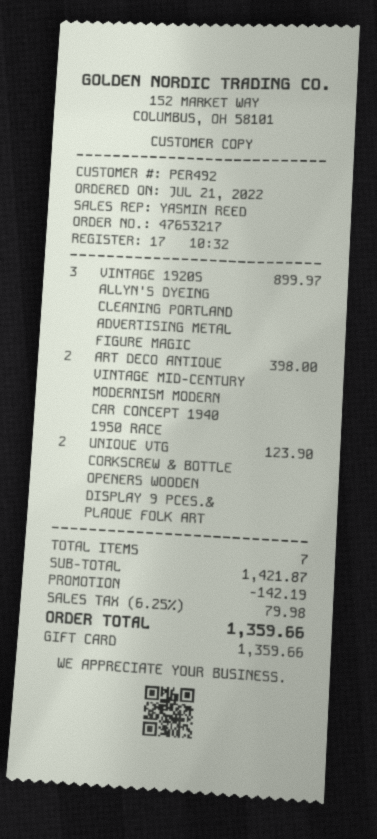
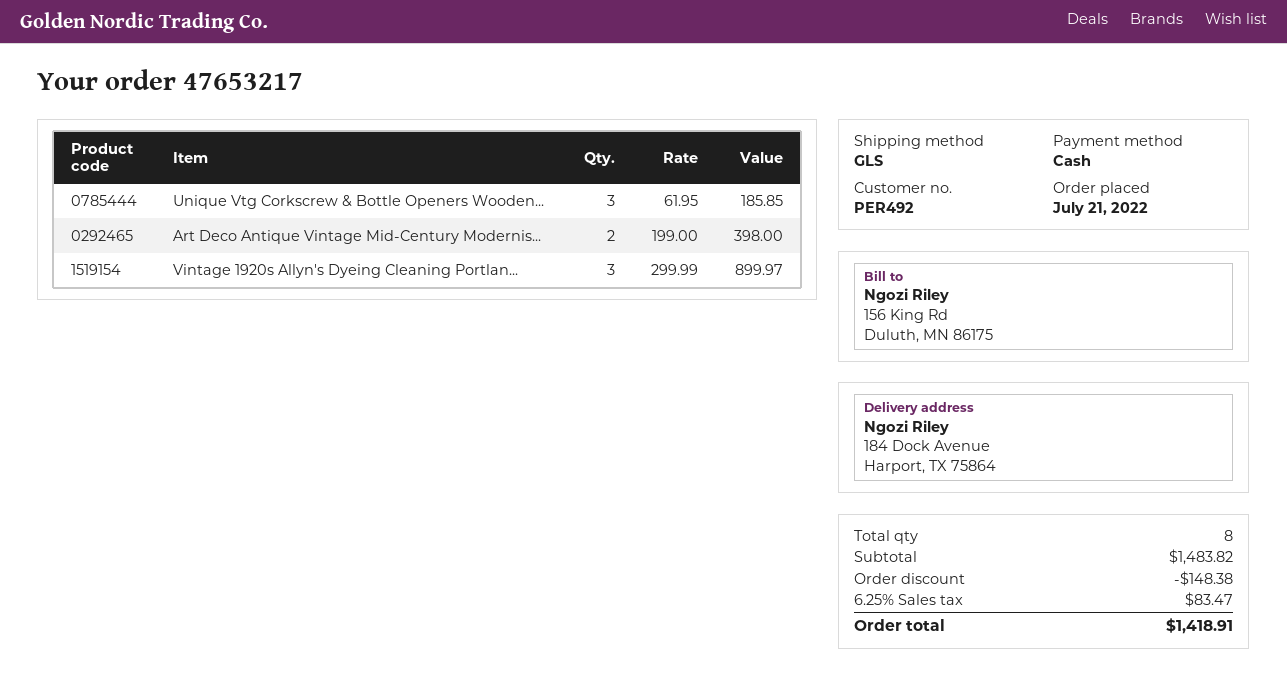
payment method: gift card -> cash
UNIQUE VTG CORKSCREW & BOTTLE OPENERS WOODEN DISPLAY 9 PCES.& PLAQUE FOLK ART: 2 for 123.90 -> 3 for 185.85
total quantity: 7 -> 8
subtotal: 1421.87 -> 1483.82
discount: 142.19 -> 148.38
tax: 6.25% = 79.98 -> 6.25% = 83.47
total: 1359.66 -> 1418.91

